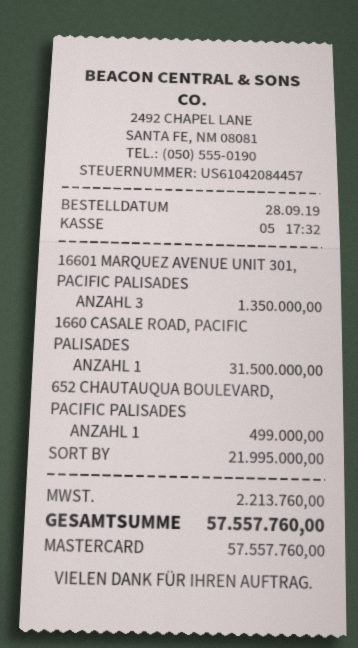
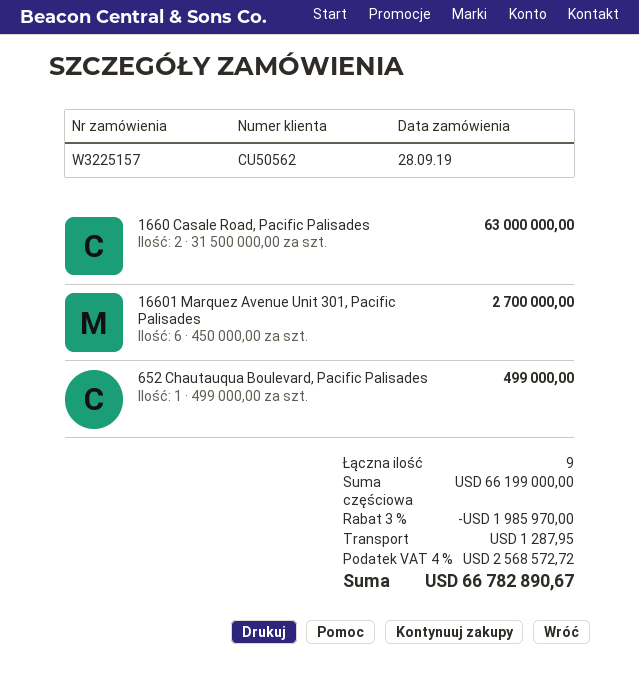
16601 MARQUEZ AVENUE UNIT 301, PACIFIC PALISADES: 3 for 1350000.00 -> 6 for 2700000.00
1660 CASALE ROAD, PACIFIC PALISADES: 1 for 31500000.00 -> 2 for 63000000.00
SORT BY: 1 for 21995000.00 -> none
discount: none -> 3% = 1985970.00
shipping: none -> 1287.95
tax: 2213760.00 -> 2568572.72
total: 57557760.00 -> 66782890.67

